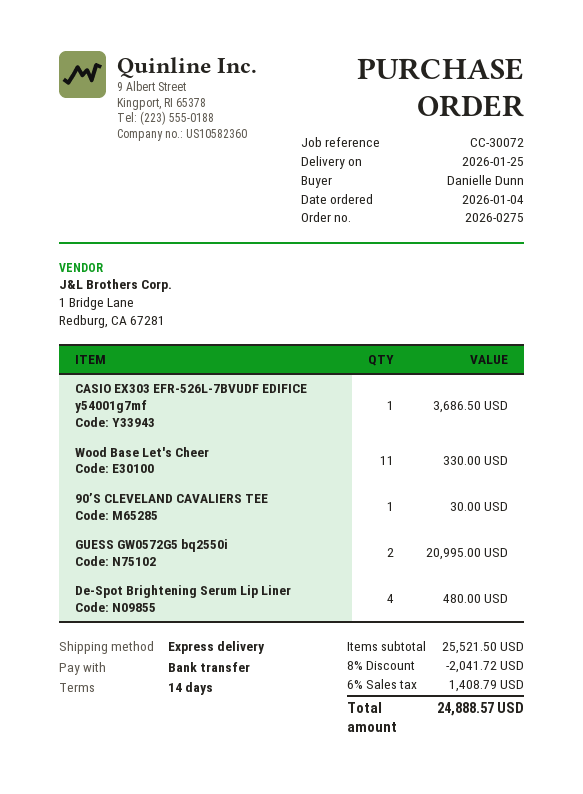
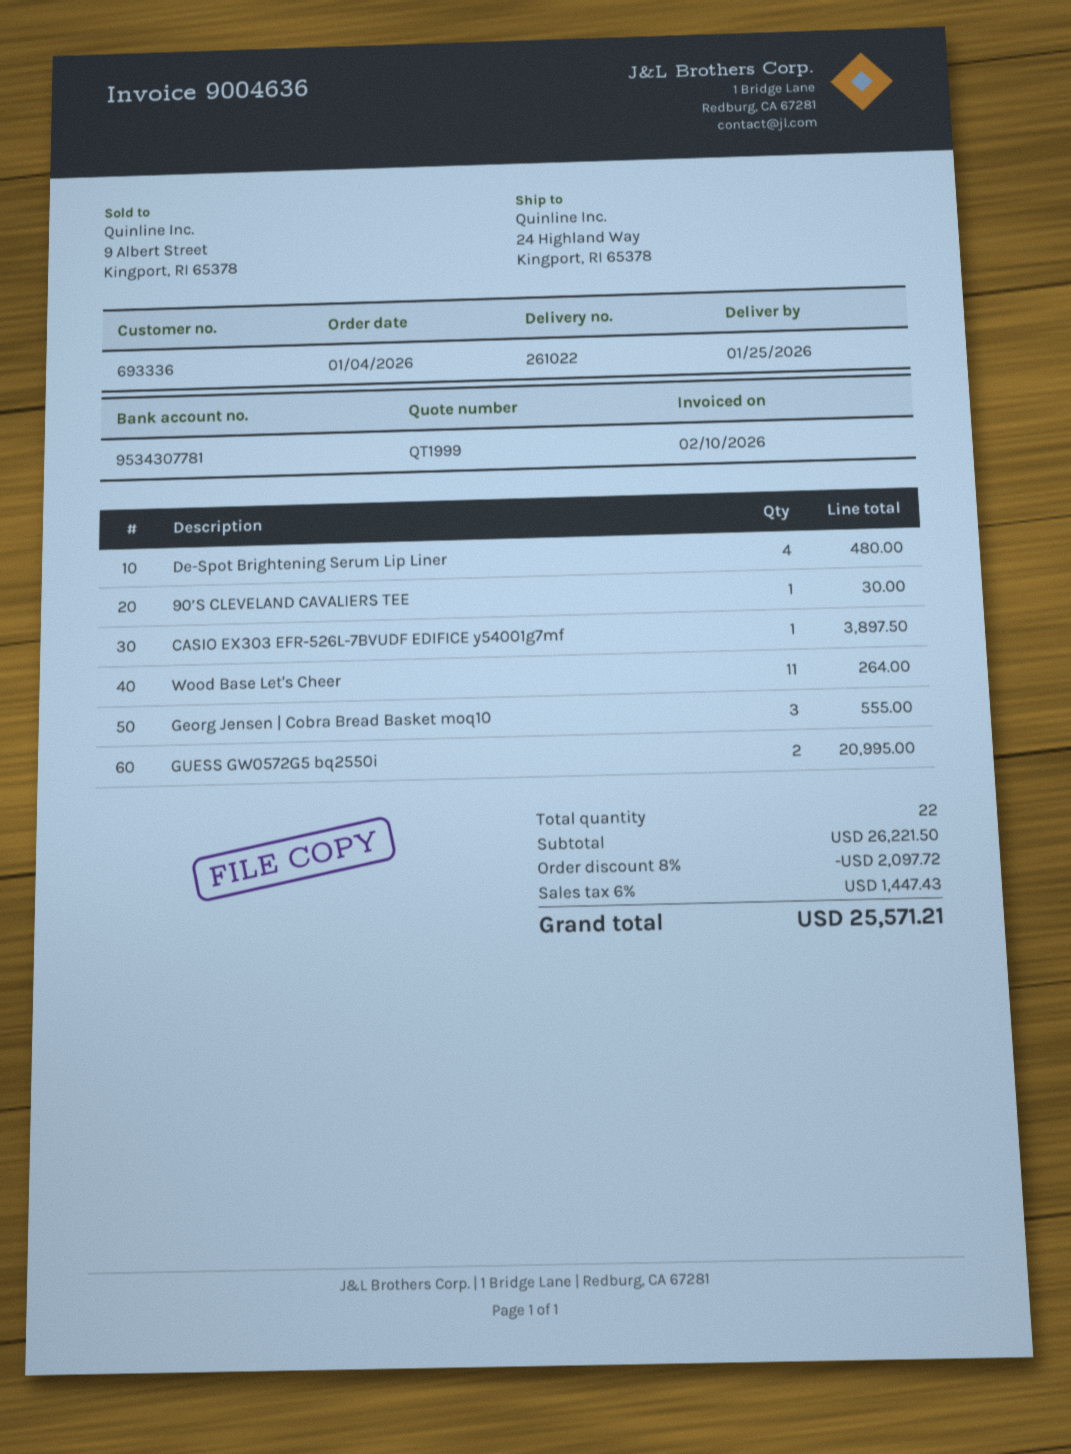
CASIO EX303 EFR-526L-7BVUDF EDIFICE y54001g7mf: 1 for 3686.50 -> 1 for 3897.50
Wood Base Let's Cheer: 11 for 330.00 -> 11 for 264.00
Georg Jensen | Cobra Bread Basket moq10: none -> 3 for 555.00
subtotal: 25521.50 -> 26221.50
discount: 8% = 2041.72 -> 8% = 2097.72
tax: 6% = 1408.79 -> 6% = 1447.43
total: 24888.57 -> 25571.21

